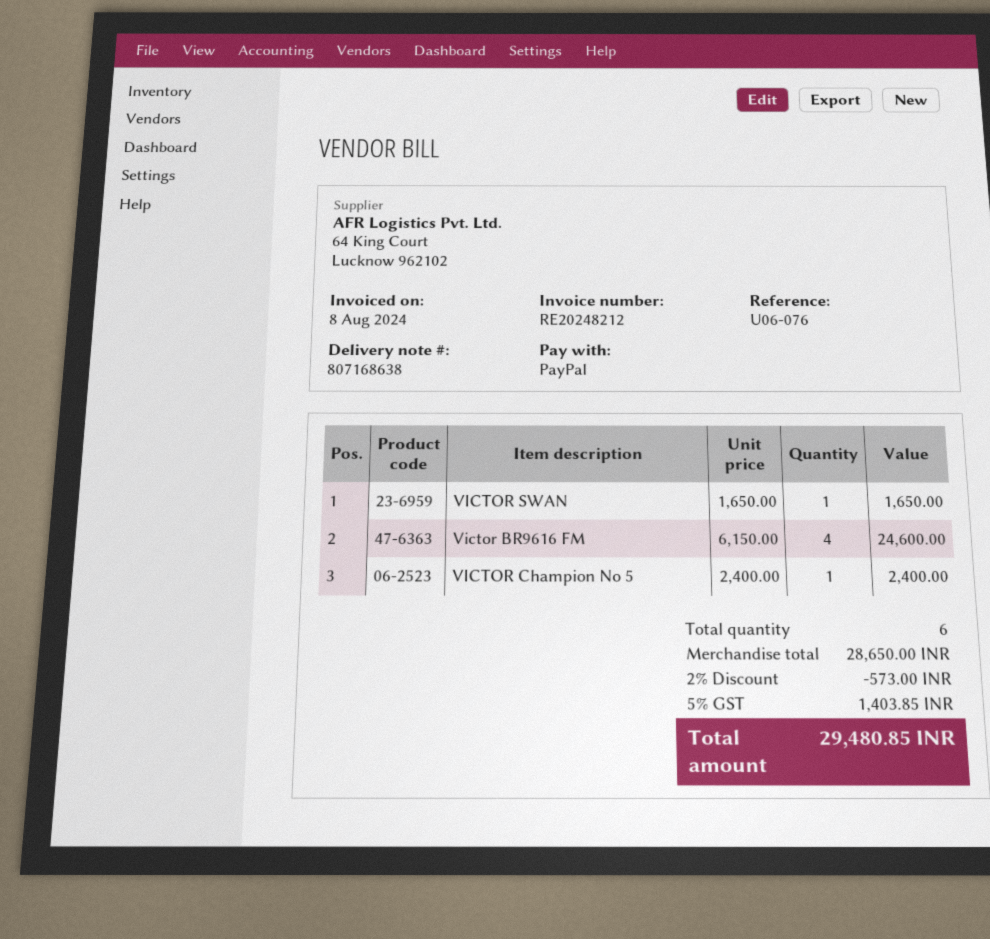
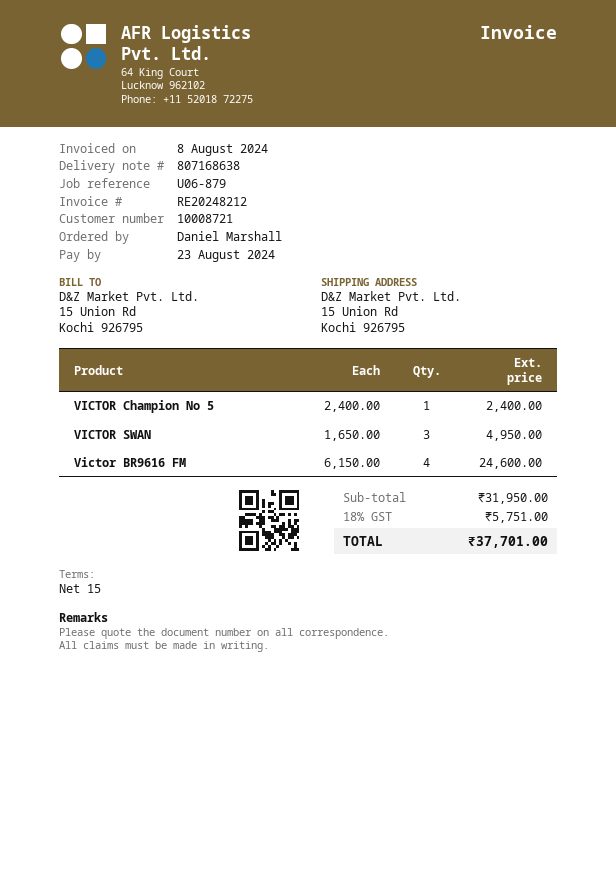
reference: U06-076 -> U06-879
VICTOR SWAN: 1 x 1650.00 = 1650.00 -> 3 x 1650.00 = 4950.00
subtotal: 28650.00 -> 31950.00
discount: 2% = 573.00 -> none
tax: 5% = 1403.85 -> 18% = 5751.00
total: 29480.85 -> 37701.00

